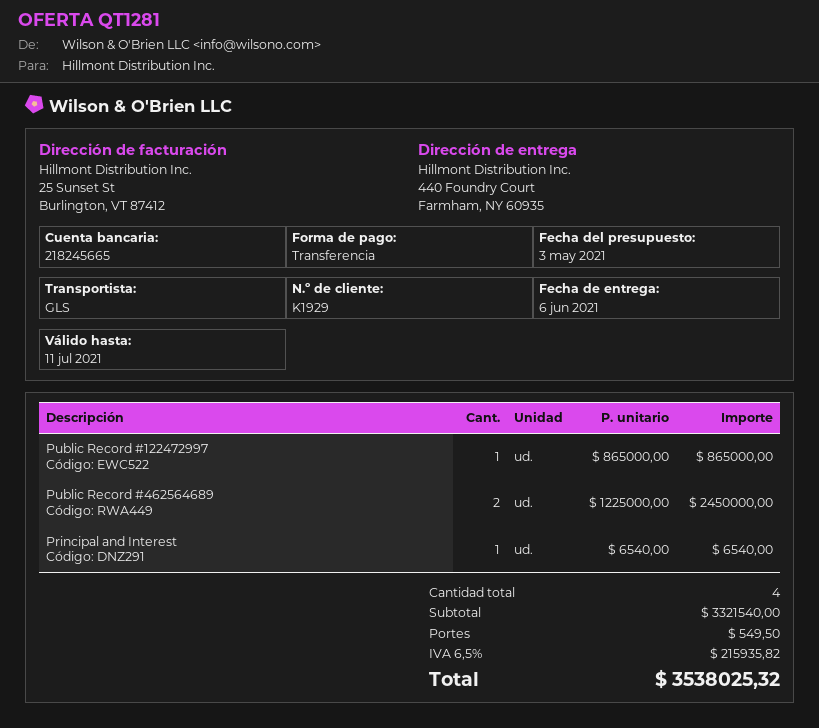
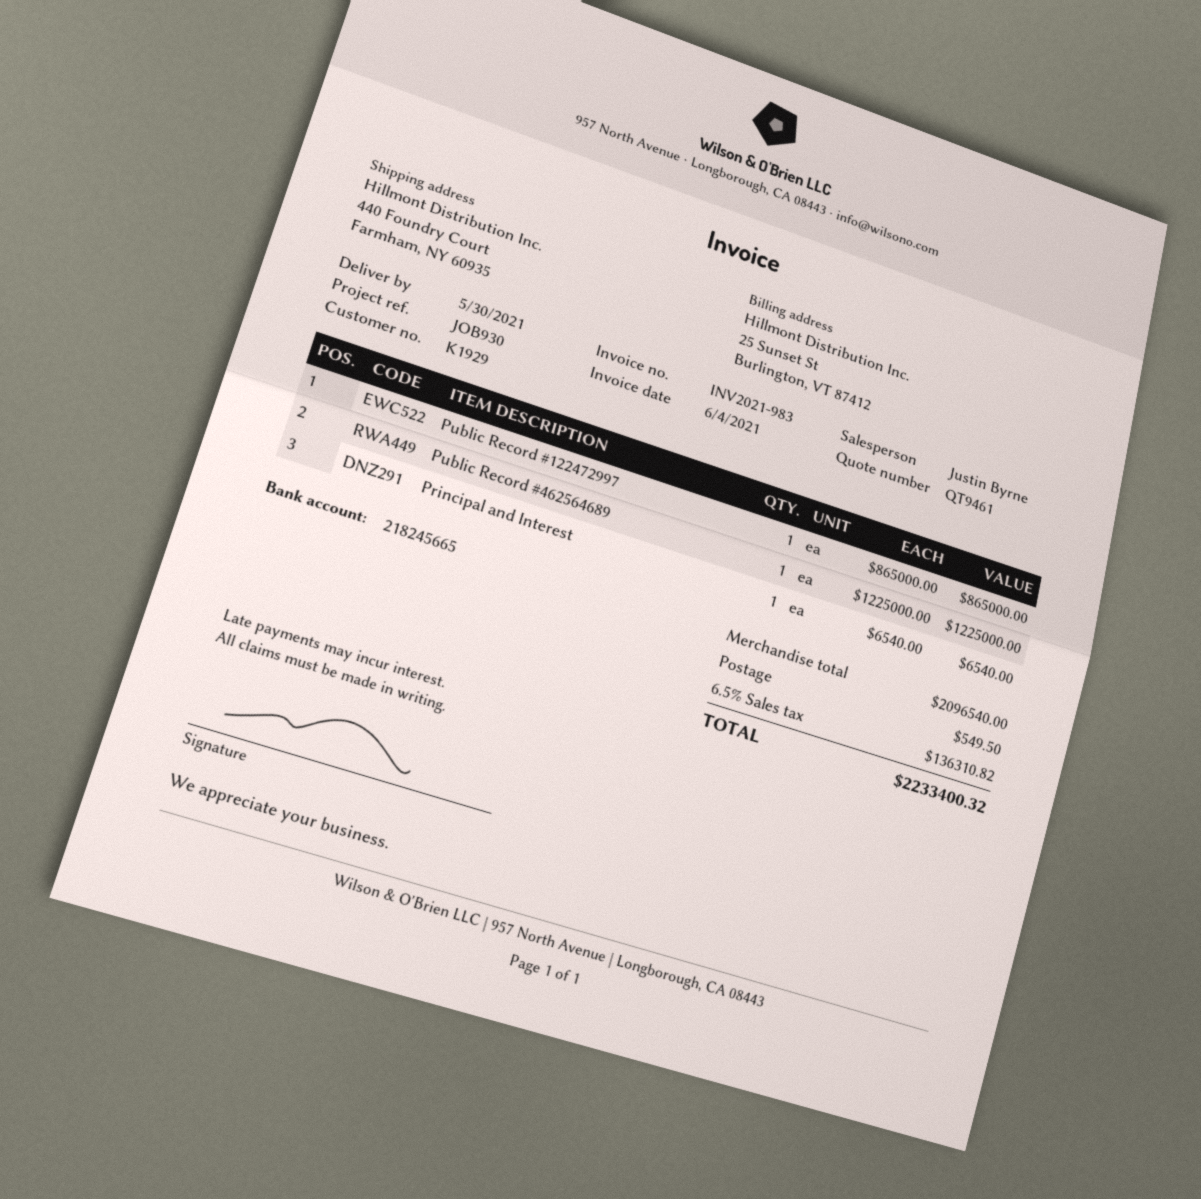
quote number: QT1281 -> QT9461
delivery date: 2021-06-06 -> 2021-05-30
Public Record #462564689: 2 x 1225000.00 = 2450000.00 -> 1 x 1225000.00 = 1225000.00
subtotal: 3321540.00 -> 2096540.00
tax: 6.5% = 215935.82 -> 6.5% = 136310.82
total: 3538025.32 -> 2233400.32

